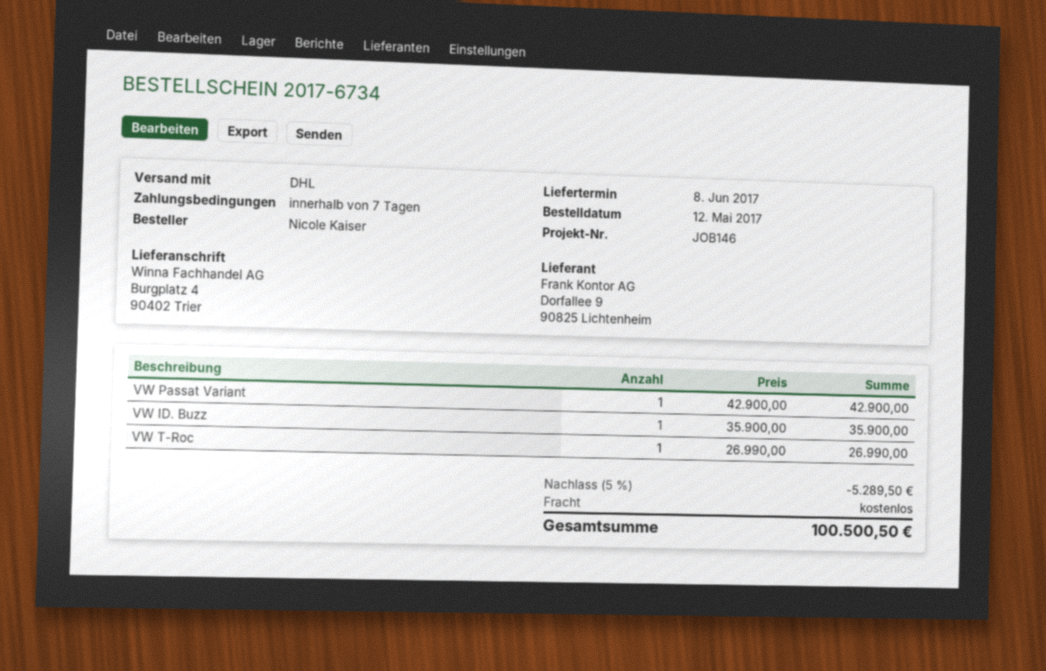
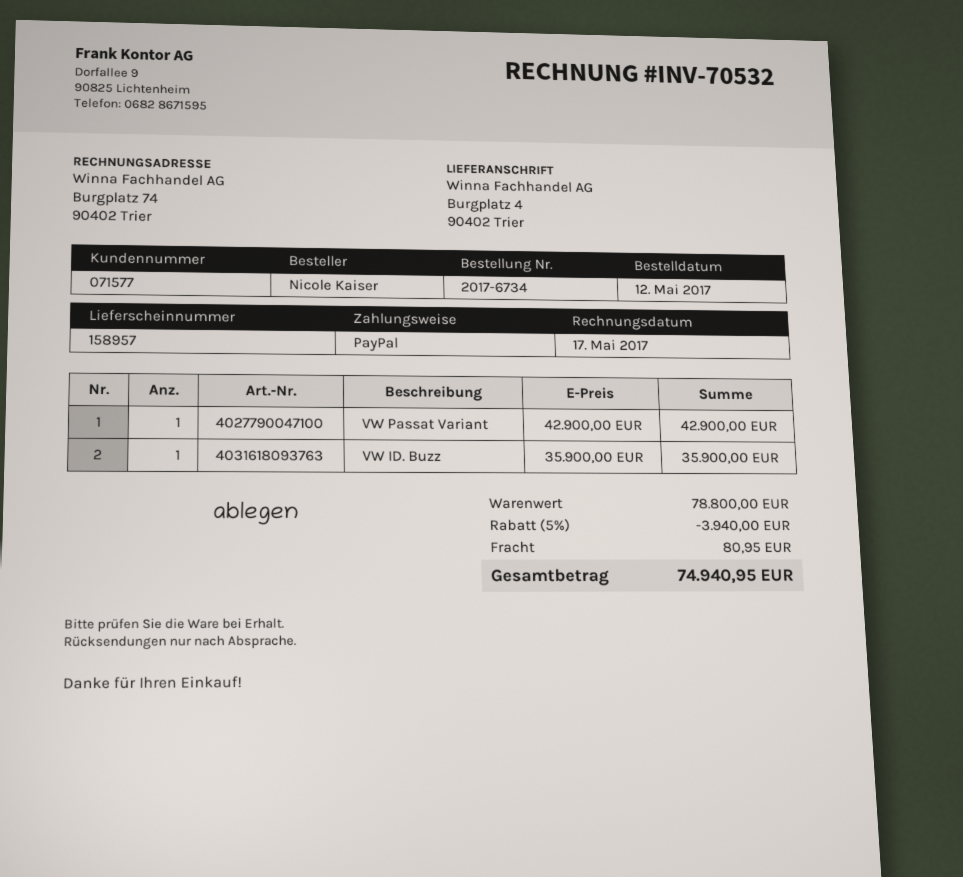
VW T-Roc: 1 x 26990.00 = 26990.00 -> none
discount: 5% = 5289.50 -> 5% = 3940.00
shipping: 0.00 -> 80.95
total: 100500.50 -> 74940.95

